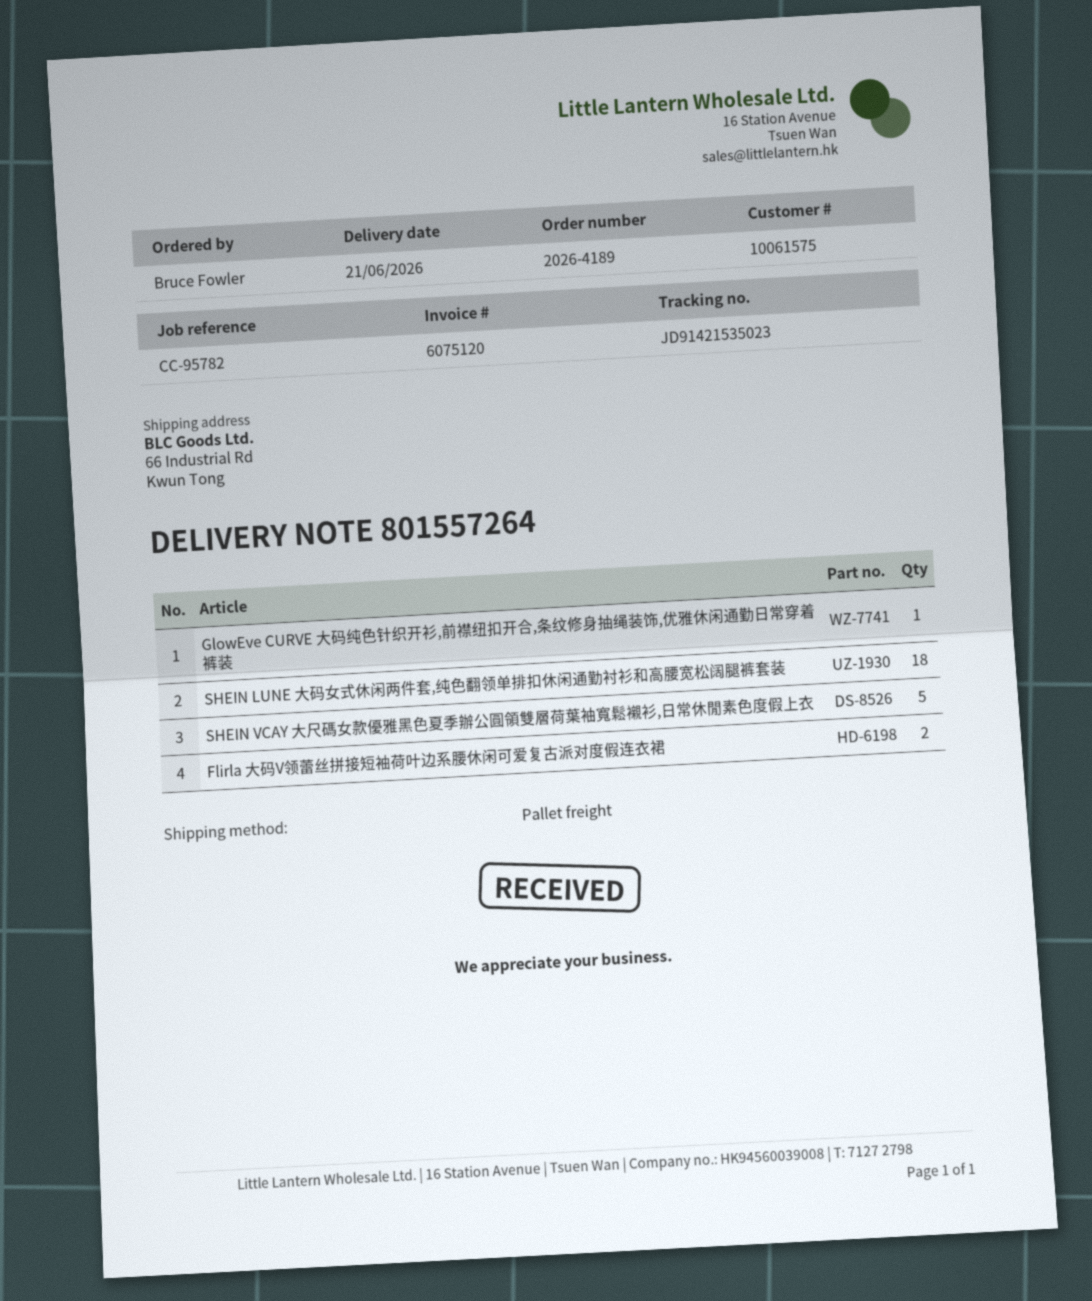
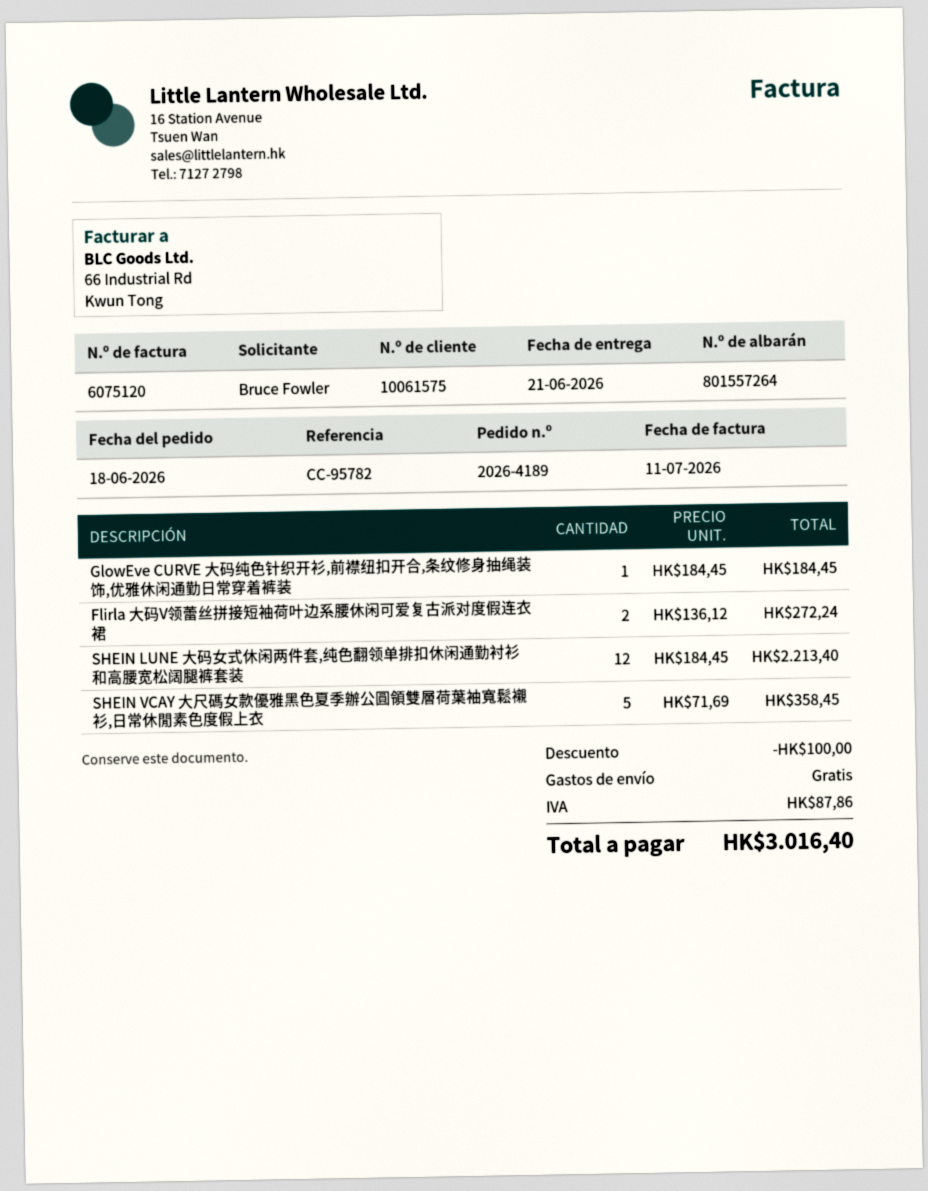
SHEIN LUNE 大码女式休闲两件套,纯色翻领单排扣休闲通勤衬衫和高腰宽松阔腿裤套装: 18 -> 12

